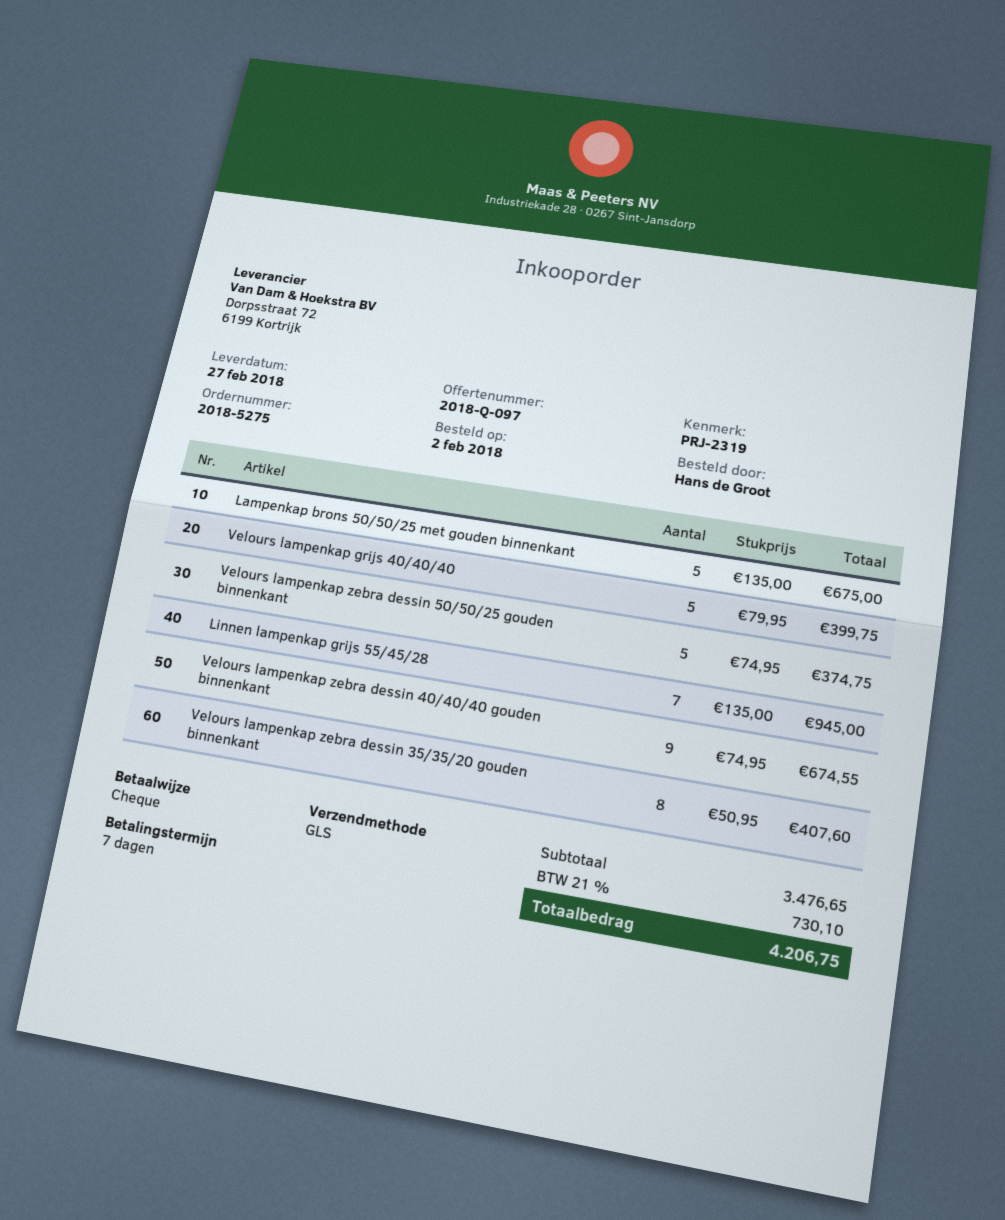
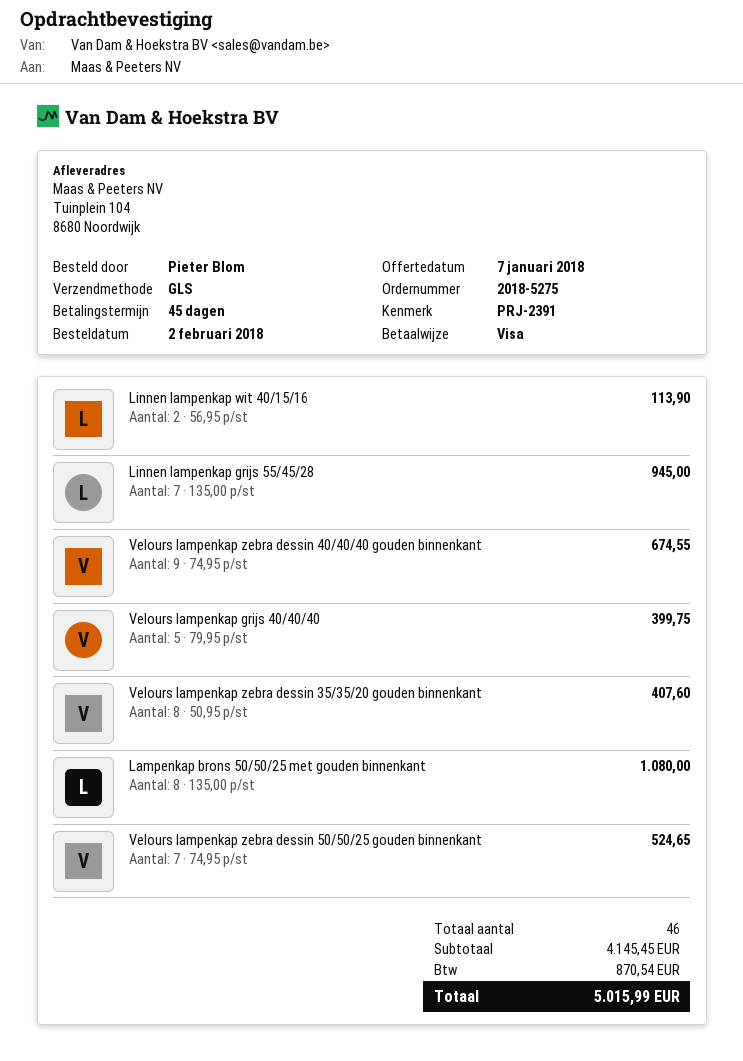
payment terms: 7 days -> 45 days
reference: PRJ-2319 -> PRJ-2391
ordered by: Hans de Groot -> Pieter Blom
payment method: cheque -> Visa
Lampenkap brons 50/50/25 met gouden binnenkant: 5 x 135.00 = 675.00 -> 8 x 135.00 = 1080.00
Velours lampenkap zebra dessin 50/50/25 gouden binnenkant: 5 x 74.95 = 374.75 -> 7 x 74.95 = 524.65
Linnen lampenkap wit 40/15/16: none -> 2 x 56.95 = 113.90
subtotal: 3476.65 -> 4145.45
tax: 730.10 -> 870.54
total: 4206.75 -> 5015.99

